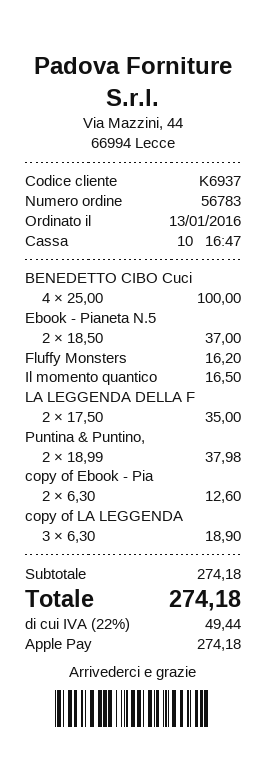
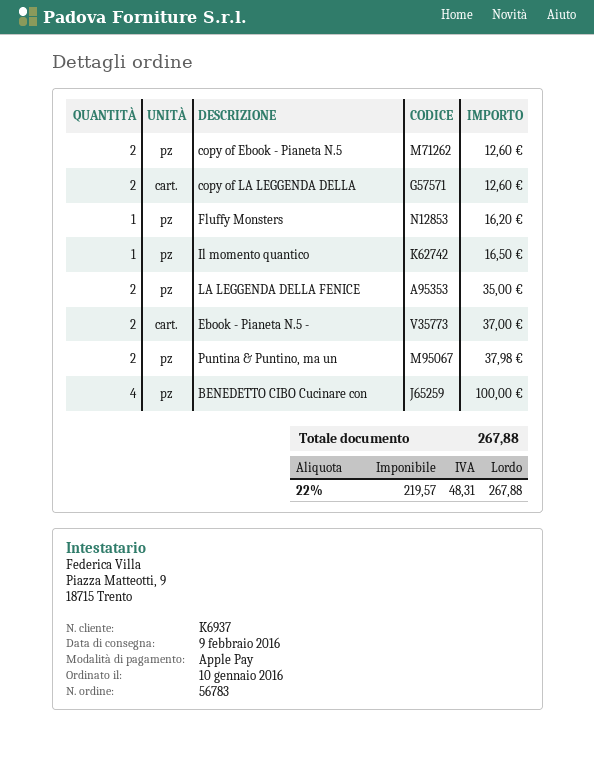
order date: 2016-01-13 -> 2016-01-10
copy of LA LEGGENDA: 3 for 18.90 -> 2 for 12.60
tax: 22% = 49.44 -> 22% = 48.31
total: 274.18 -> 267.88

